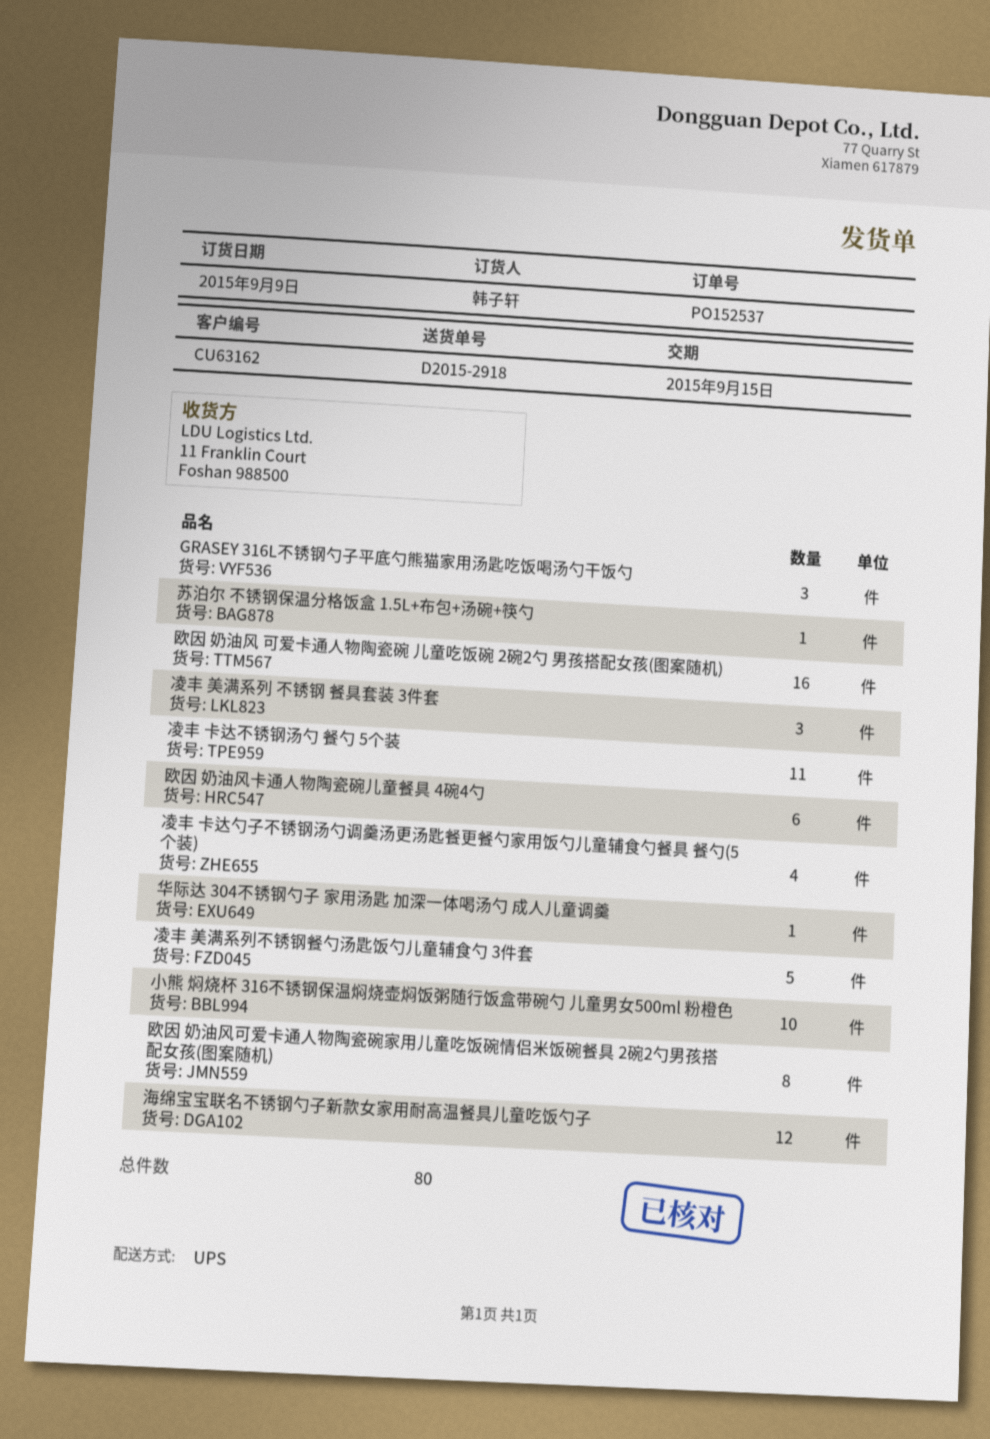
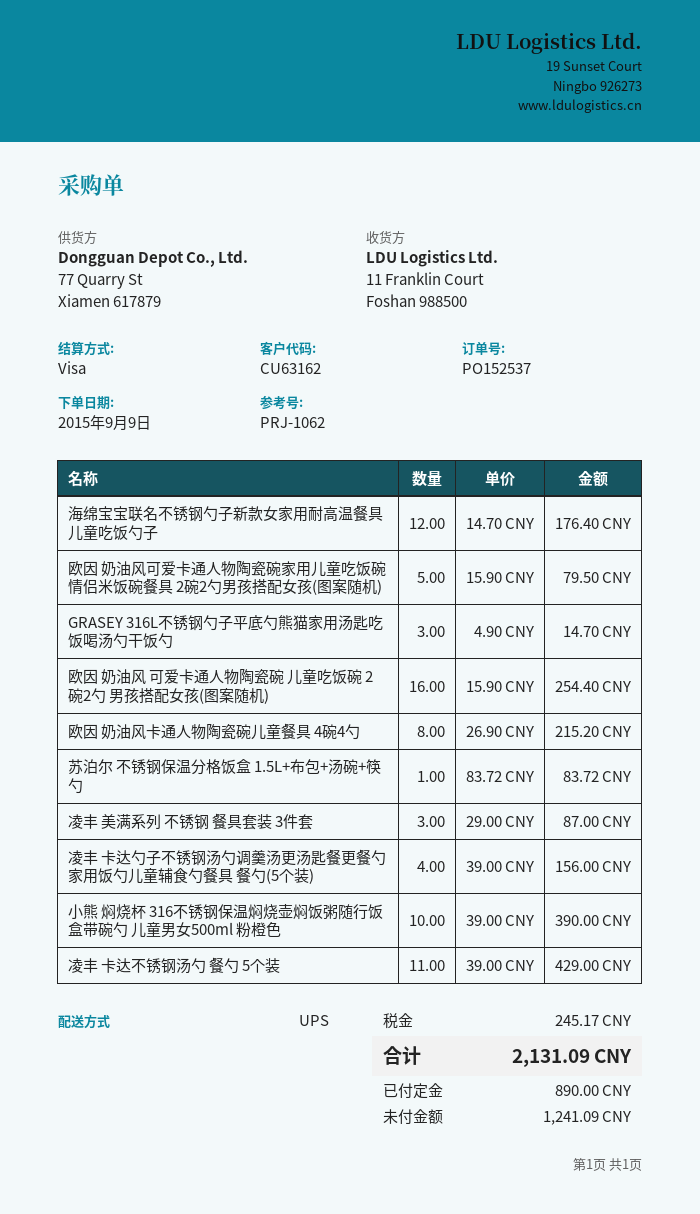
欧因 奶油风卡通人物陶瓷碗儿童餐具 4碗4勺: 6 -> 8
华际达 304不锈钢勺子 家用汤匙 加深一体喝汤勺 成人儿童调羹: 1 -> none
凌丰 美满系列不锈钢餐勺汤匙饭勺儿童辅食勺 3件套: 5 -> none
欧因 奶油风可爱卡通人物陶瓷碗家用儿童吃饭碗情侣米饭碗餐具 2碗2勺男孩搭配女孩(图案随机): 8 -> 5

